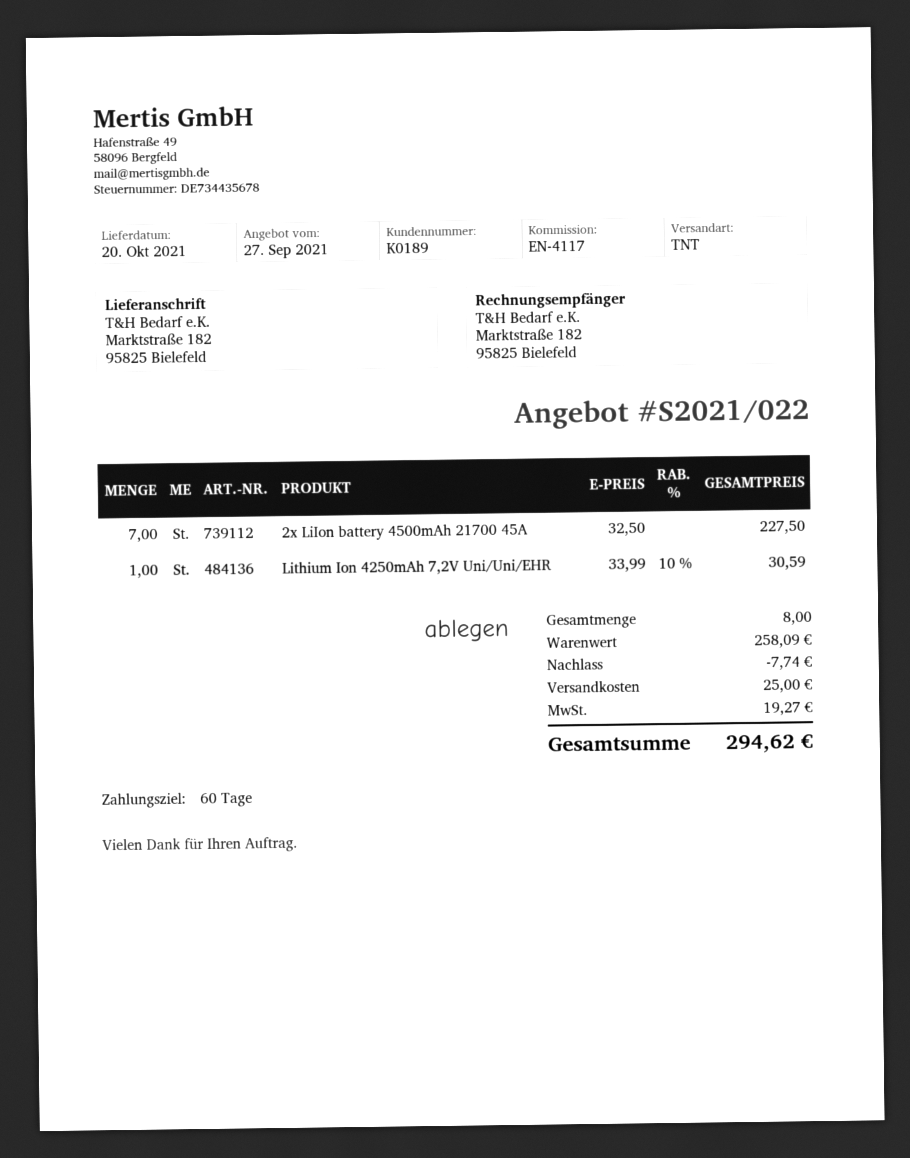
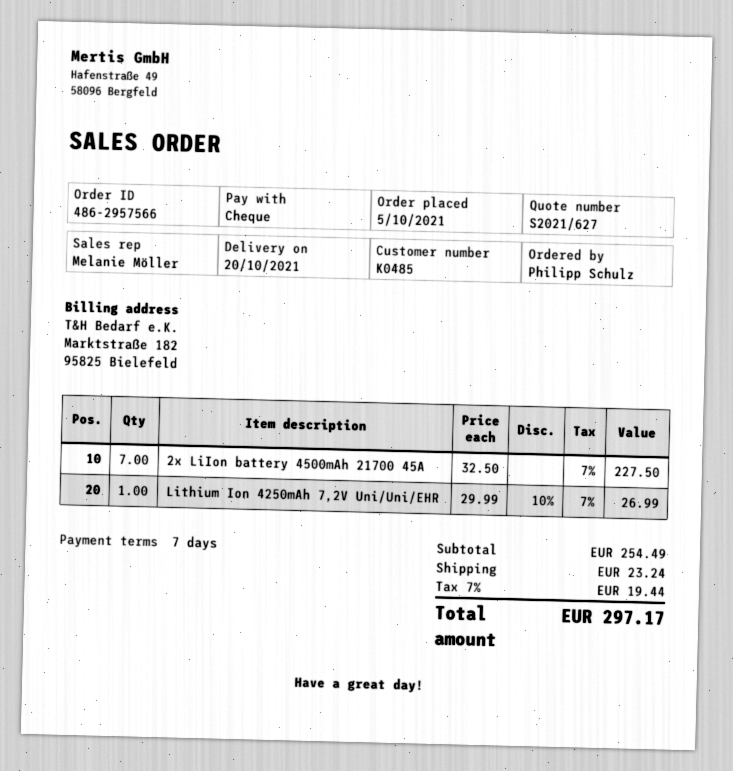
quote number: S2021/022 -> S2021/627
payment terms: 60 days -> 7 days
customer number: K0189 -> K0485
Lithium Ion 4250mAh 7,2V Uni/Uni/EHR: 1 x 33.99 - 10% = 30.59 -> 1 x 29.99 - 10% = 26.99
subtotal: 258.09 -> 254.49
discount: 7.74 -> none
shipping: 25.00 -> 23.24
tax: 19.27 -> 19.44
total: 294.62 -> 297.17

